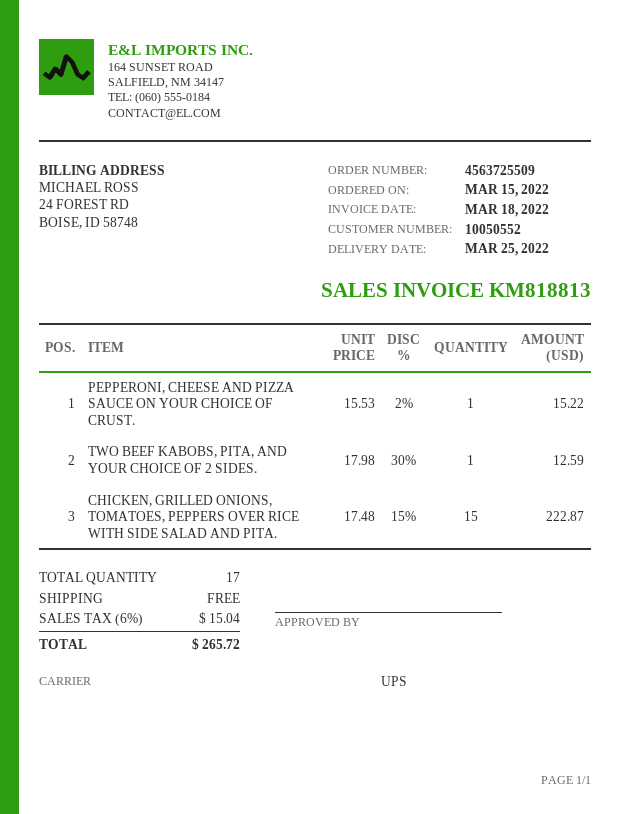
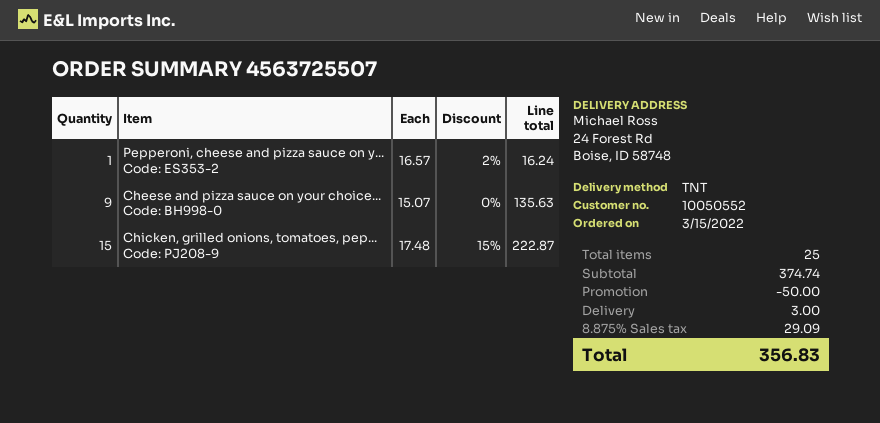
order number: 4563725509 -> 4563725507
shipping method: UPS -> TNT
PEPPERONI, CHEESE AND PIZZA SAUCE ON YOUR CHOICE OF CRUST.: 1 x 15.53 - 2% = 15.22 -> 1 x 16.57 - 2% = 16.24
TWO BEEF KABOBS, PITA, AND YOUR CHOICE OF 2 SIDES.: 1 x 17.98 - 30% = 12.59 -> none
Cheese and pizza sauce on your choice...: none -> 9 x 15.07 = 135.63
total quantity: 17 -> 25
discount: none -> 50.00
shipping: 0.00 -> 3.00
tax: 6% = 15.04 -> 8.875% = 29.09
total: 265.72 -> 356.83

